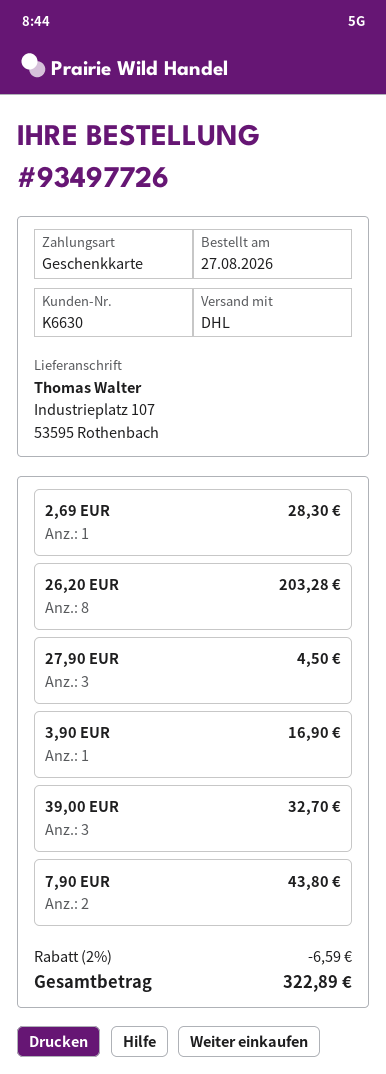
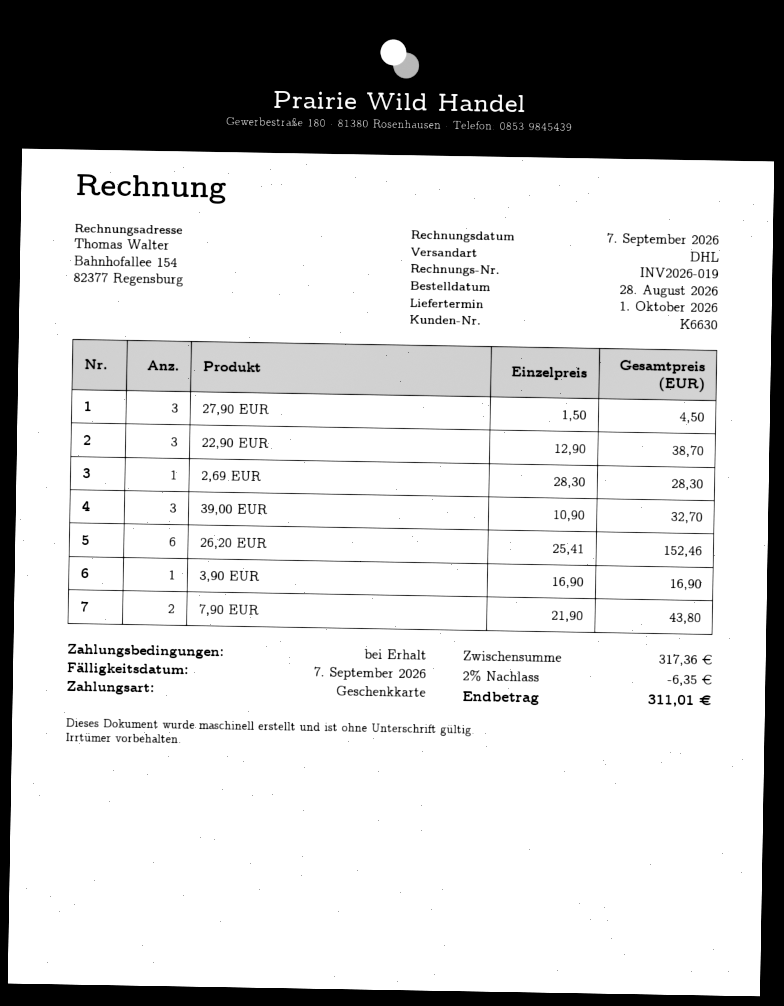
order date: 2026-08-27 -> 2026-08-28
26,20 EUR: 8 for 203.28 -> 6 for 152.46
22,90 EUR: none -> 3 for 38.70
discount: 2% = 6.59 -> 2% = 6.35
total: 322.89 -> 311.01

